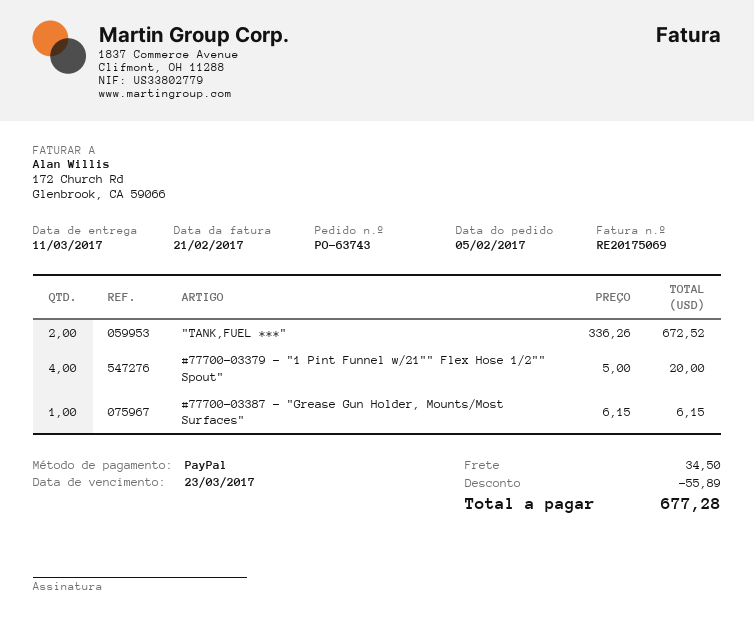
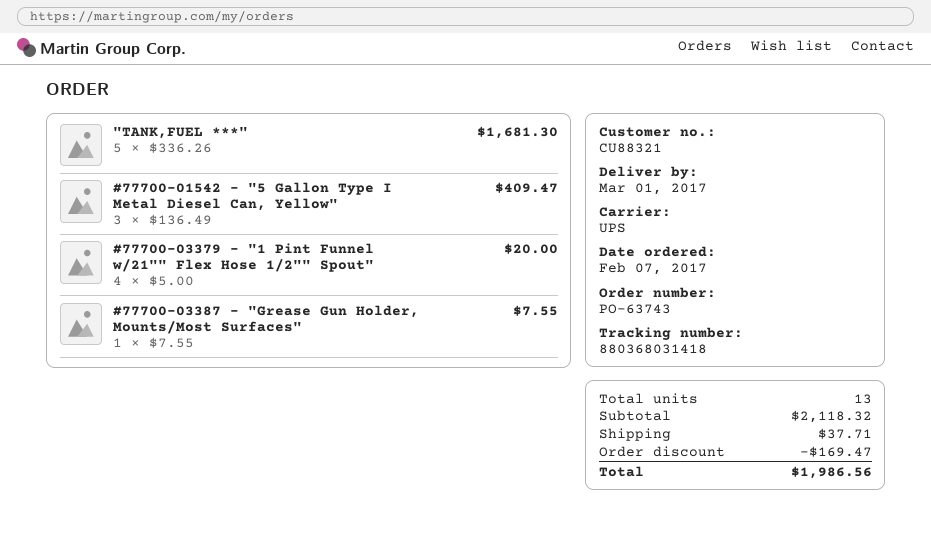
order date: 2017-02-05 -> 2017-02-07
delivery date: 2017-03-11 -> 2017-03-01
"TANK,FUEL ***": 2 x 336.26 = 672.52 -> 5 x 336.26 = 1681.30
#77700-03387 - "Grease Gun Holder, Mounts/Most Surfaces": 1 x 6.15 = 6.15 -> 1 x 7.55 = 7.55
#77700-01542 - "5 Gallon Type I Metal Diesel Can, Yellow": none -> 3 x 136.49 = 409.47
discount: 55.89 -> 169.47
shipping: 34.50 -> 37.71
total: 677.28 -> 1986.56

